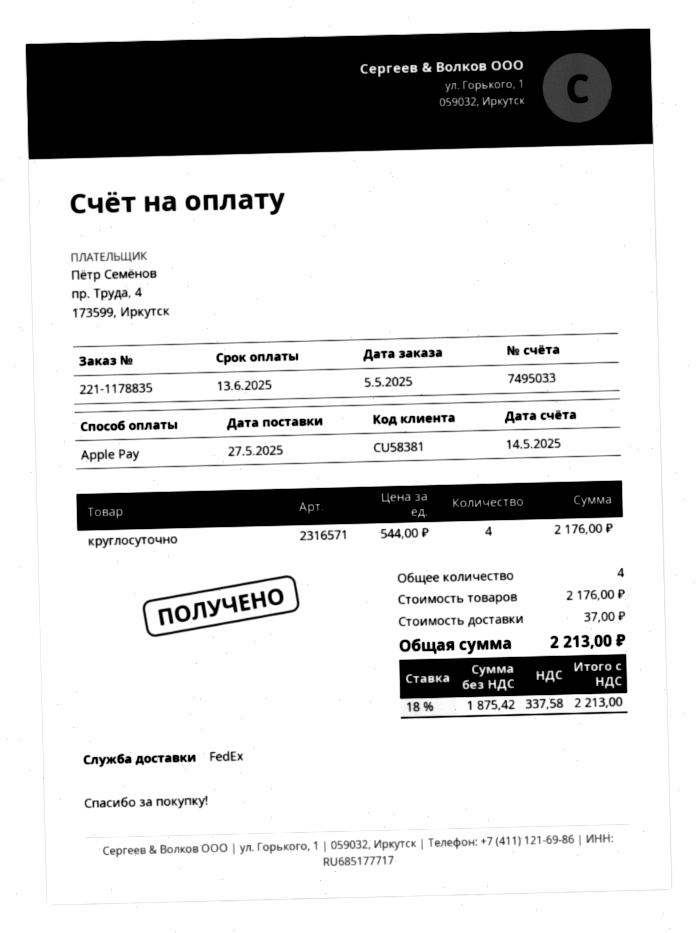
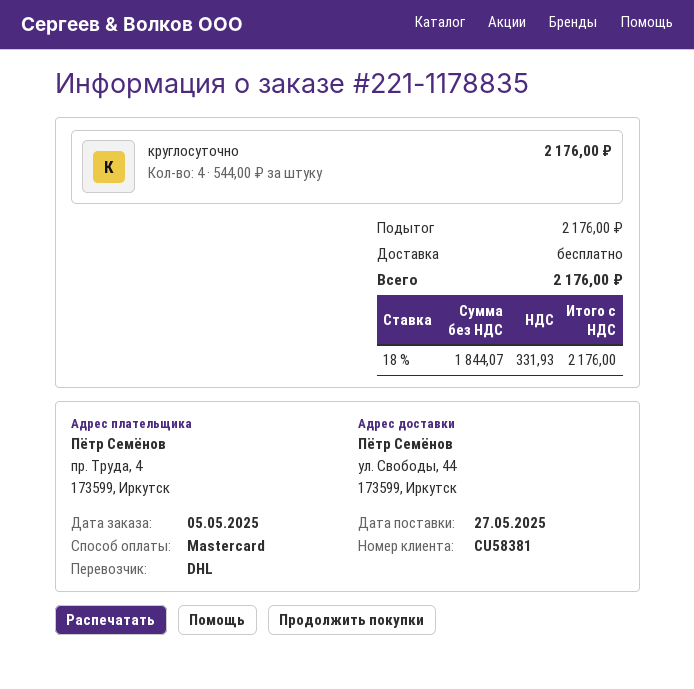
payment method: Apple Pay -> Mastercard
shipping method: FedEx -> DHL
shipping: 37.00 -> 0.00
net: 1875.42 -> 1844.07
tax: 18% = 337.58 -> 18% = 331.93
total: 2213.00 -> 2176.00

